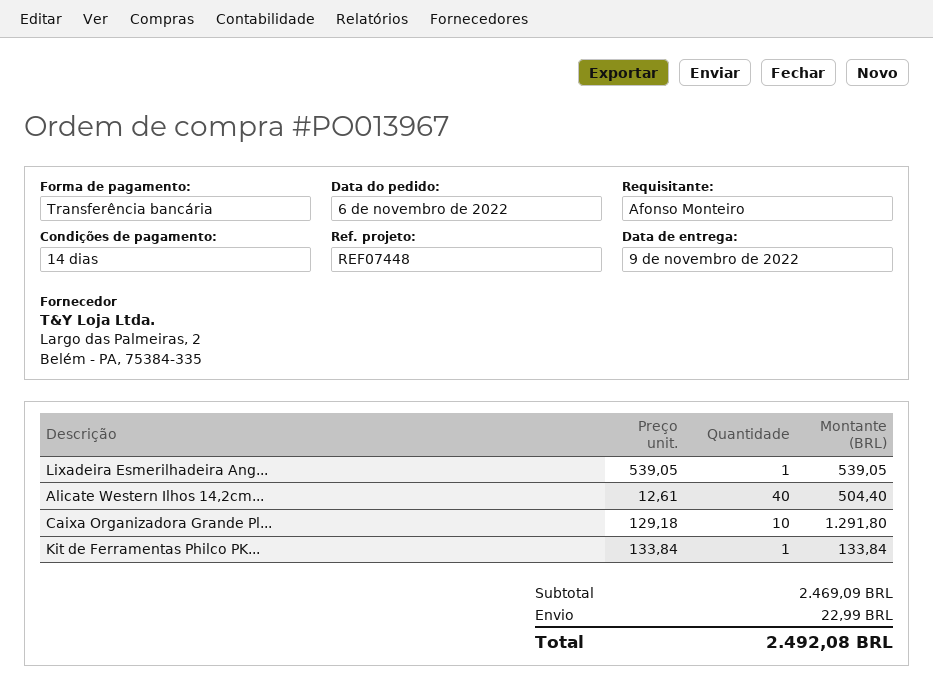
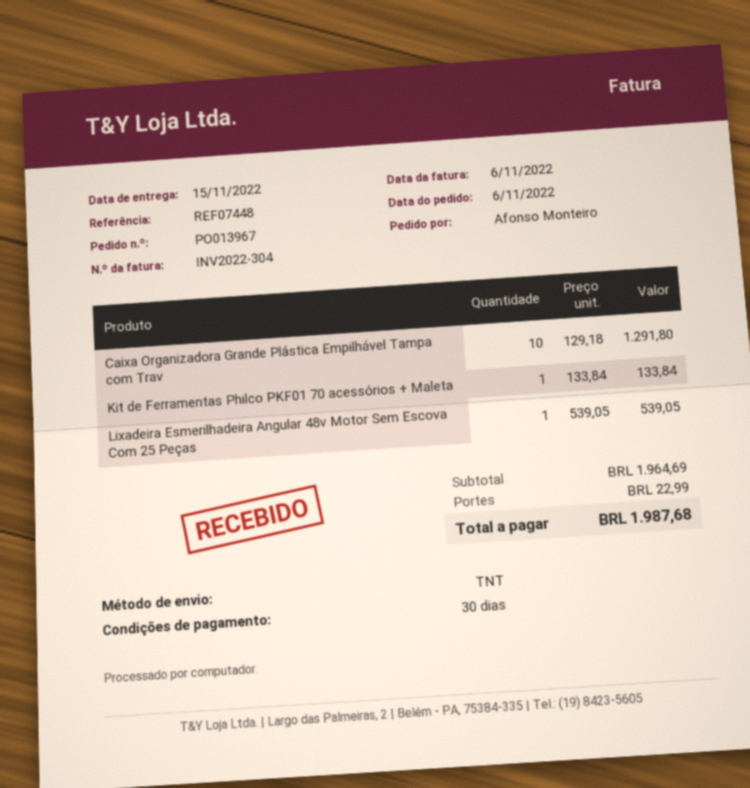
delivery date: 2022-11-09 -> 2022-11-15
payment terms: 14 days -> 30 days
Alicate Western Ilhos 14,2cm...: 40 x 12.61 = 504.40 -> none
subtotal: 2469.09 -> 1964.69
total: 2492.08 -> 1987.68

